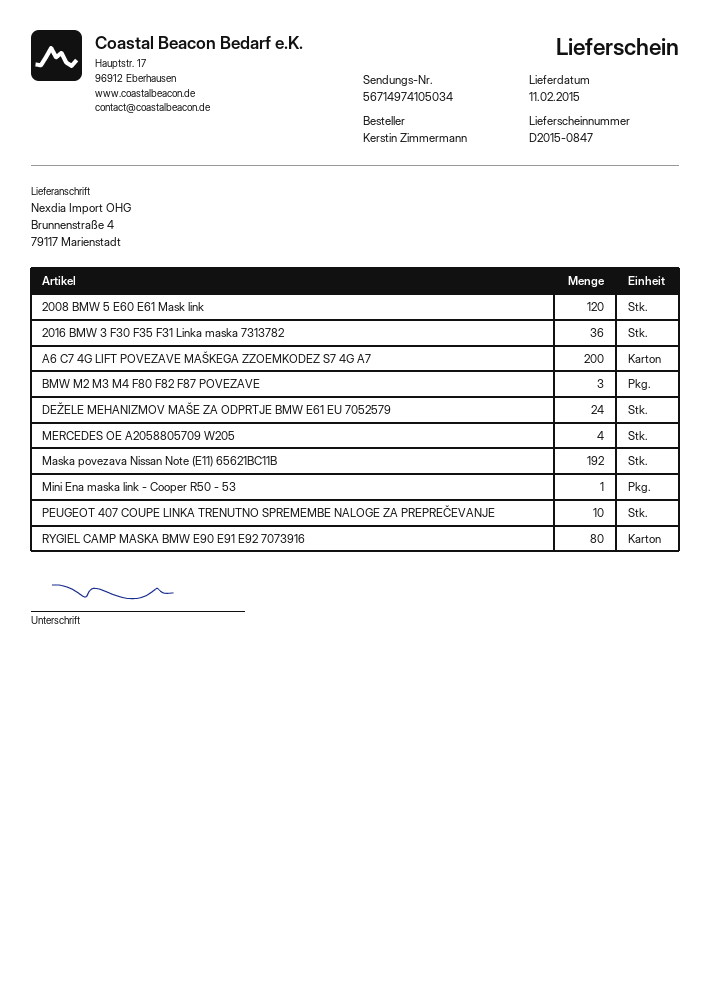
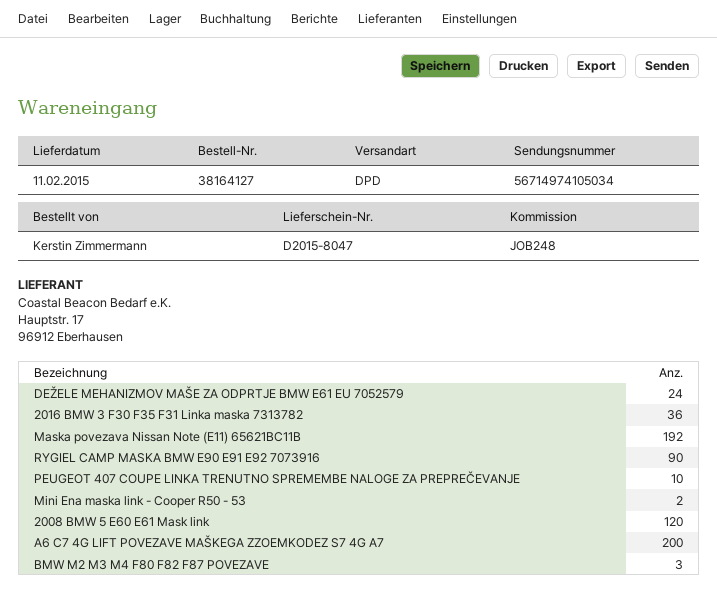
delivery note number: D2015-0847 -> D2015-8047
MERCEDES OE A2058805709 W205: 4 -> none
Mini Ena maska link - Cooper R50 - 53: 1 -> 2
RYGIEL CAMP MASKA BMW E90 E91 E92 7073916: 80 -> 90

